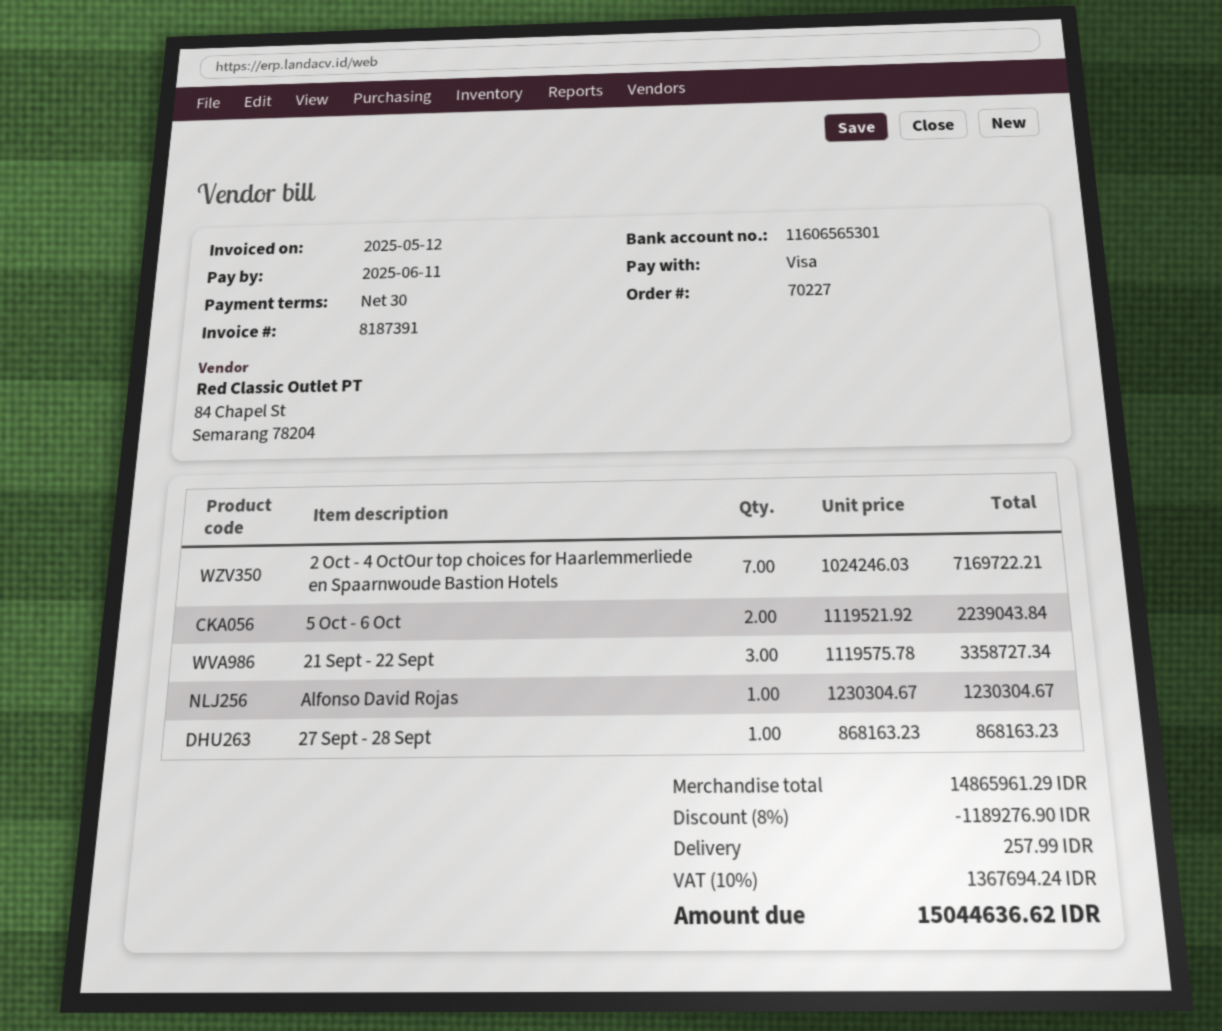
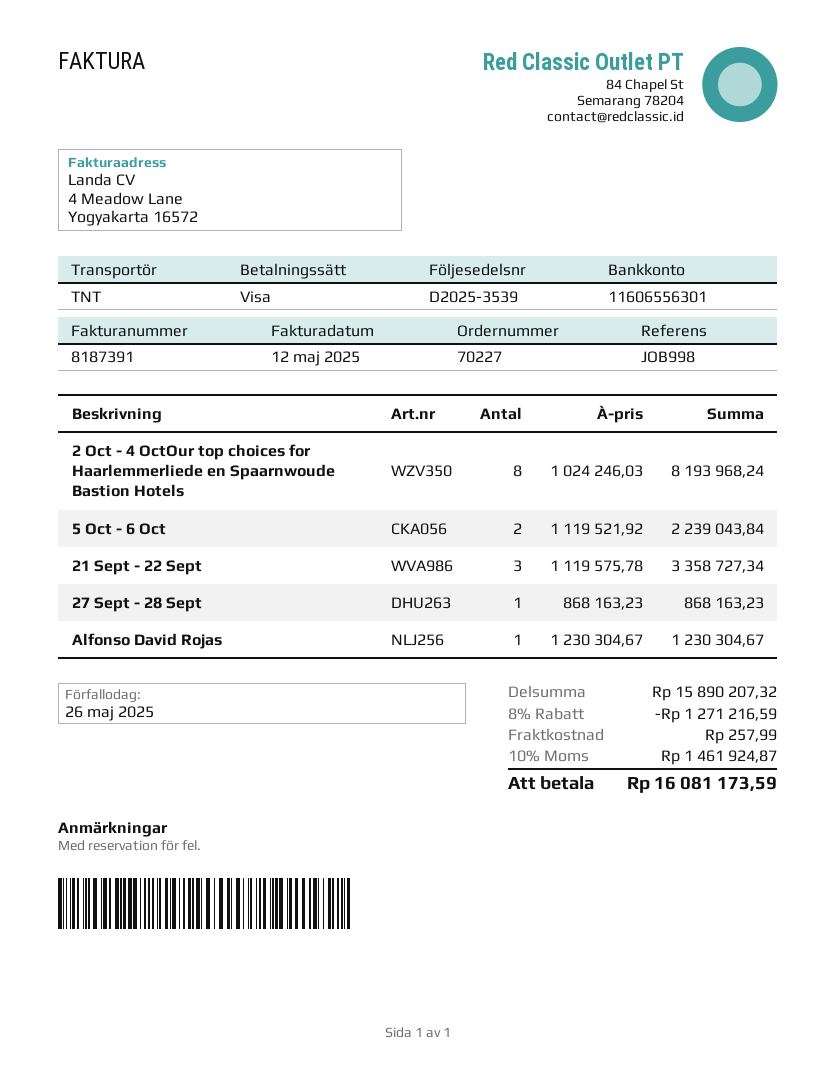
due date: 2025-06-11 -> 2025-05-26
bank account: 11606565301 -> 11606556301
2 Oct - 4 OctOur top choices for Haarlemmerliede en Spaarnwoude Bastion Hotels: 7 x 1024246.03 = 7169722.21 -> 8 x 1024246.03 = 8193968.24
subtotal: 14865961.29 -> 15890207.32
discount: 8% = 1189276.90 -> 8% = 1271216.59
tax: 10% = 1367694.24 -> 10% = 1461924.87
total: 15044636.62 -> 16081173.59

